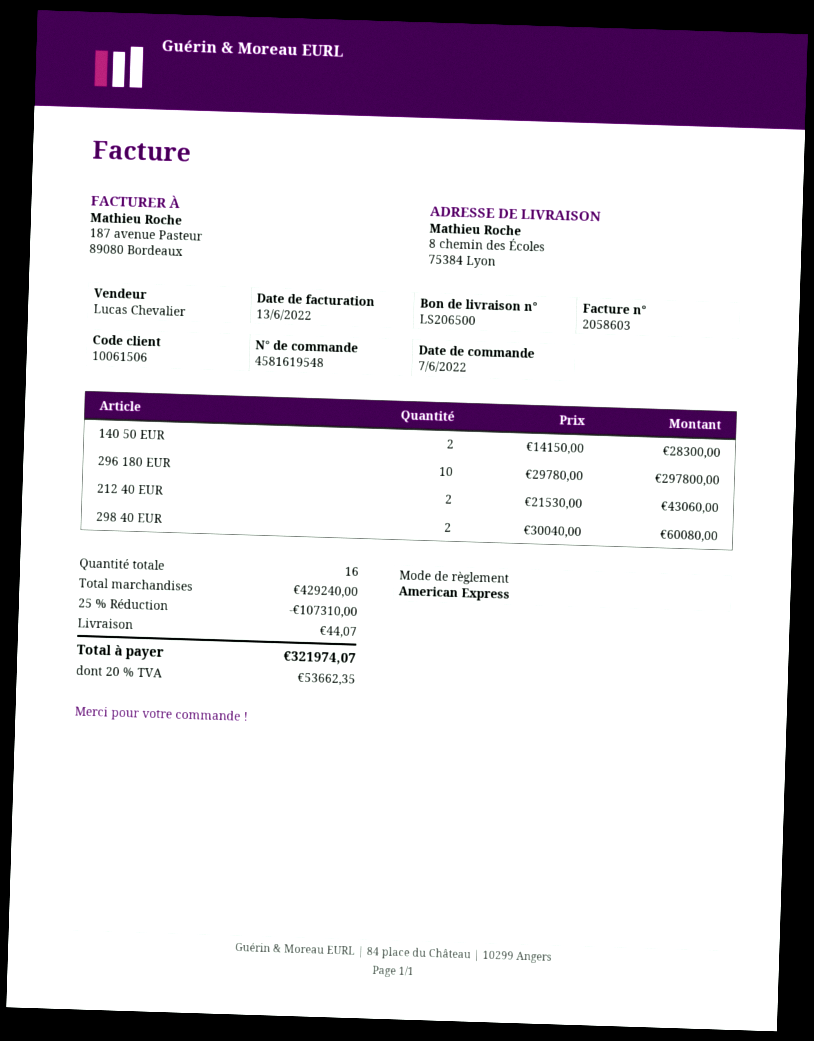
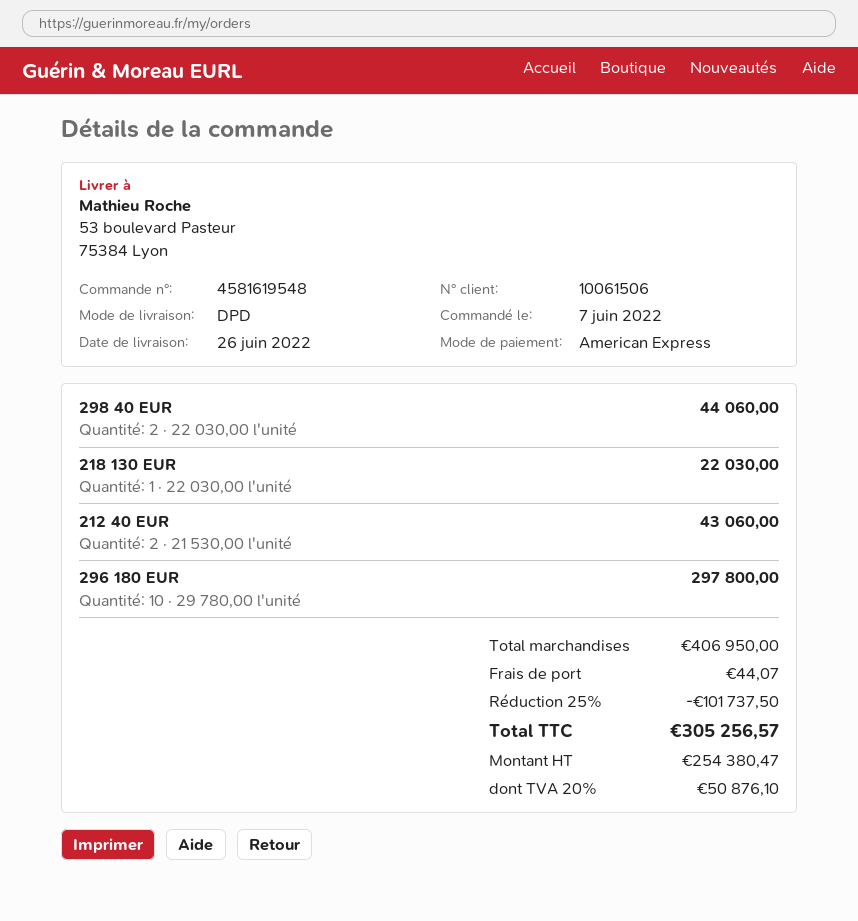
ship to: 8 chemin des Écoles, 75384 Lyon -> 53 boulevard Pasteur, 75384 Lyon
140 50 EUR: 2 x 14150.00 = 28300.00 -> none
298 40 EUR: 2 x 30040.00 = 60080.00 -> 2 x 22030.00 = 44060.00
218 130 EUR: none -> 1 x 22030.00 = 22030.00
subtotal: 429240.00 -> 406950.00
discount: 25% = 107310.00 -> 25% = 101737.50
tax: 20% = 53662.35 -> 20% = 50876.10
total: 321974.07 -> 305256.57

